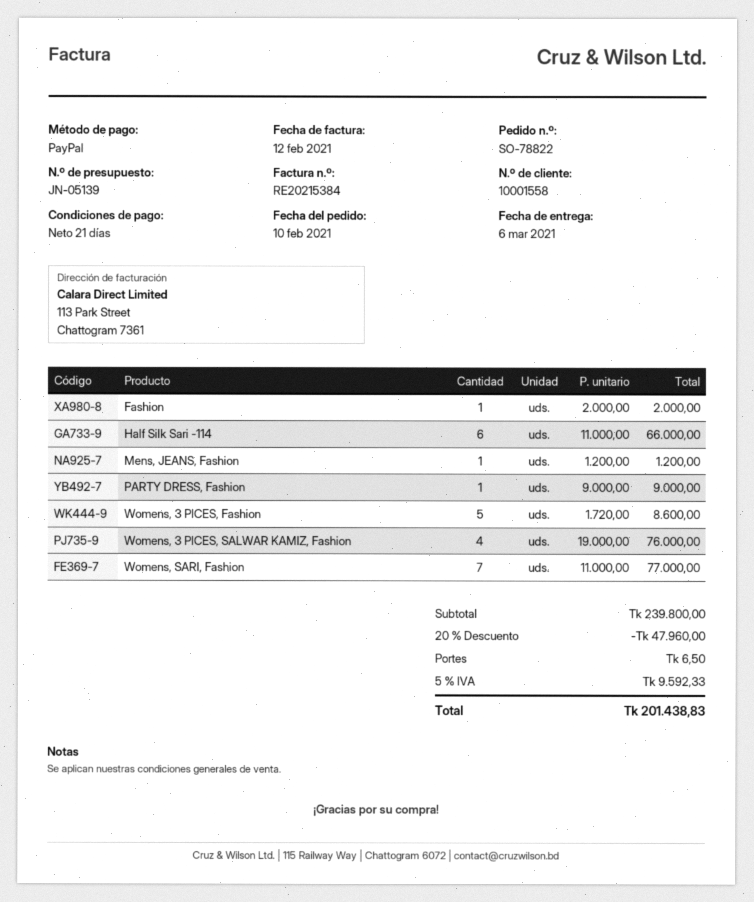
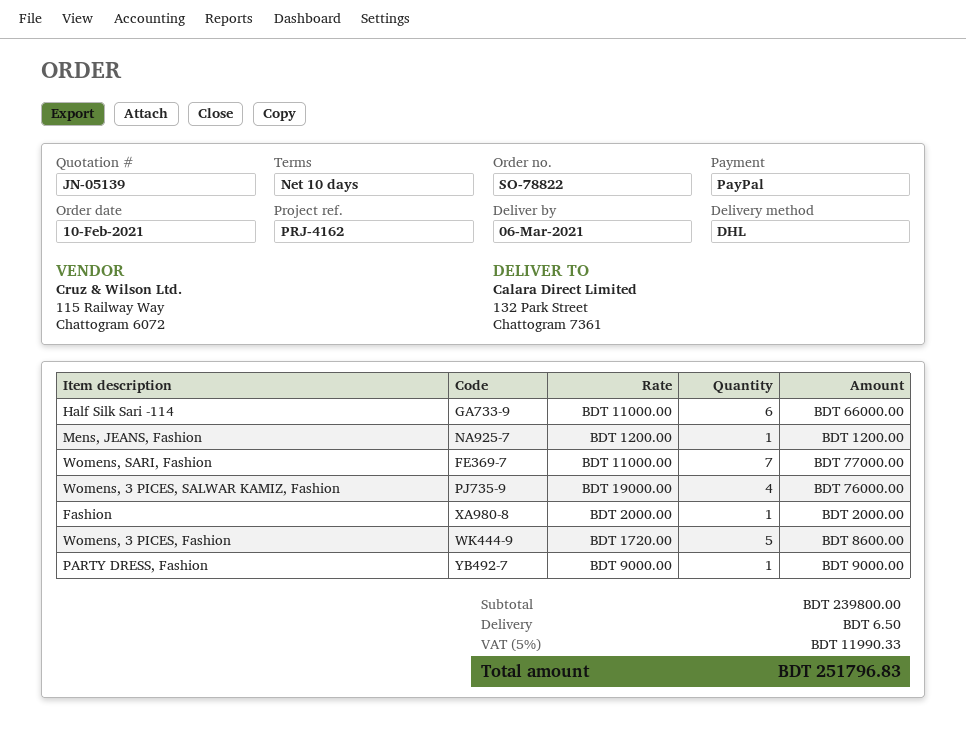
payment terms: 21 days -> 10 days
discount: 20% = 47960.00 -> none
tax: 5% = 9592.33 -> 5% = 11990.33
total: 201438.83 -> 251796.83

